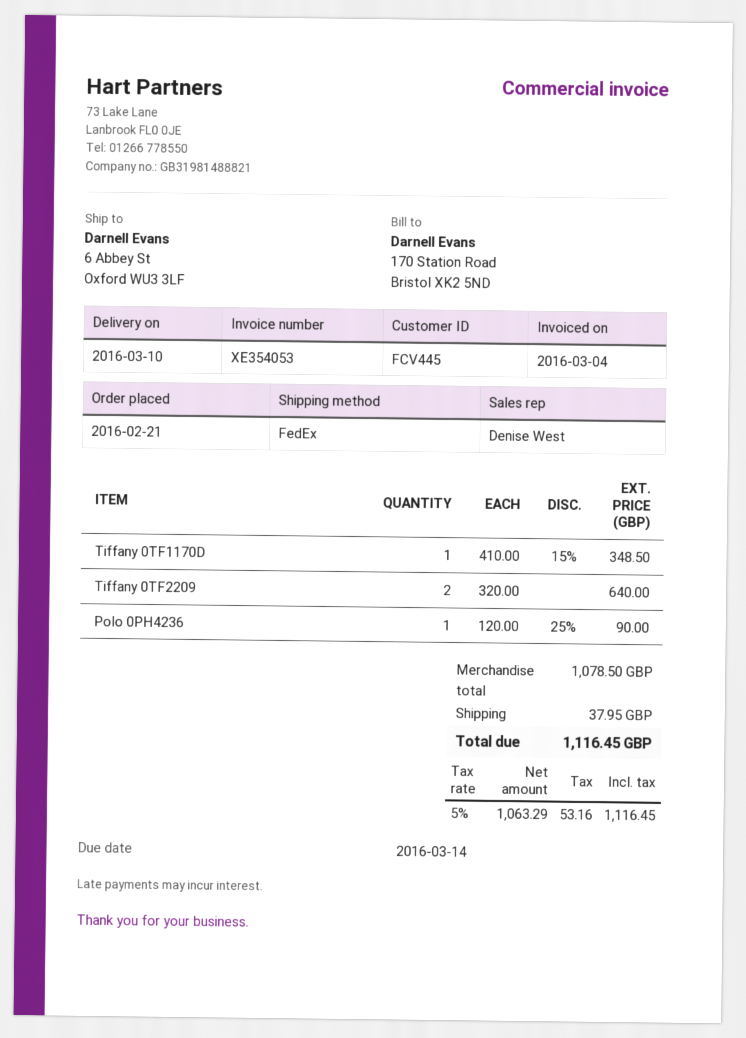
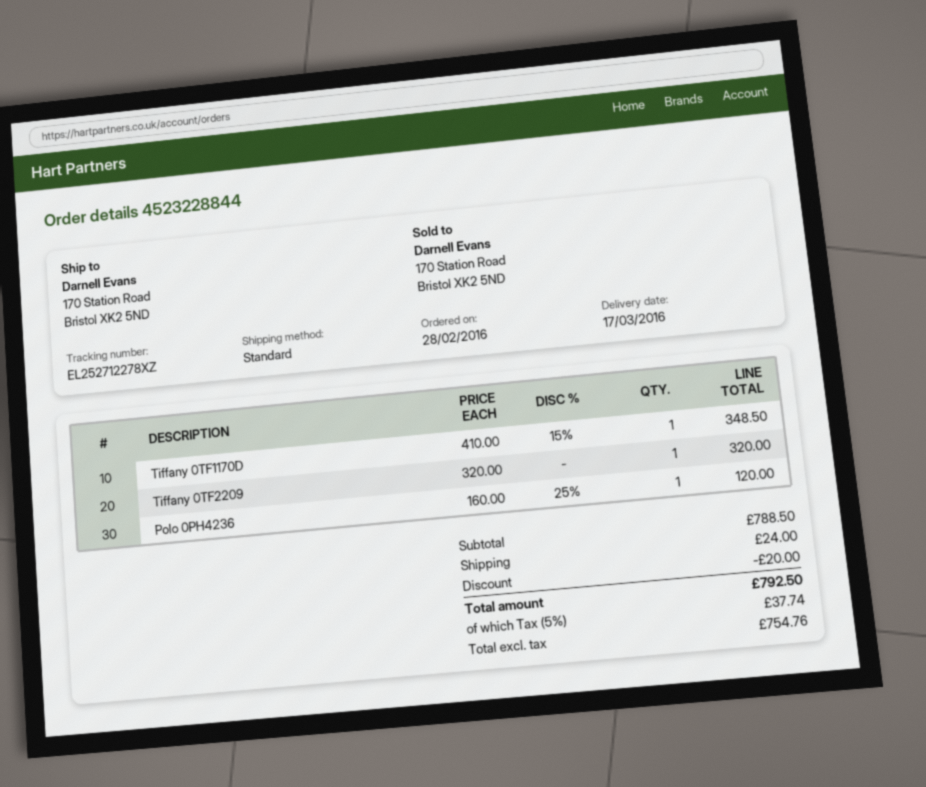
order date: 2016-02-21 -> 2016-02-28
delivery date: 2016-03-10 -> 2016-03-17
shipping method: FedEx -> standard
ship to: 6 Abbey St, Oxford WU3 3LF -> 170 Station Road, Bristol XK2 5ND
Tiffany 0TF2209: 2 x 320.00 = 640.00 -> 1 x 320.00 = 320.00
Polo 0PH4236: 1 x 120.00 - 25% = 90.00 -> 1 x 160.00 - 25% = 120.00
subtotal: 1078.50 -> 788.50
discount: none -> 20.00
shipping: 37.95 -> 24.00
net: 1063.29 -> 754.76
tax: 5% = 53.16 -> 5% = 37.74
total: 1116.45 -> 792.50

